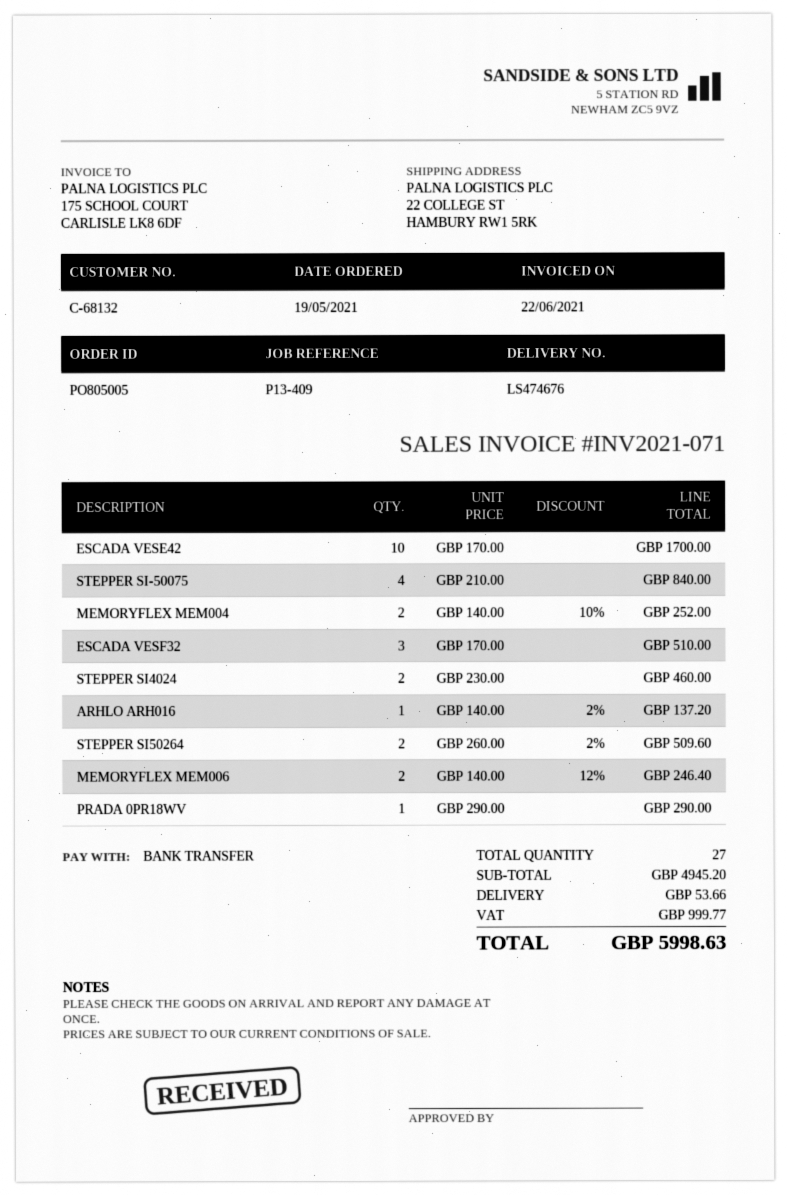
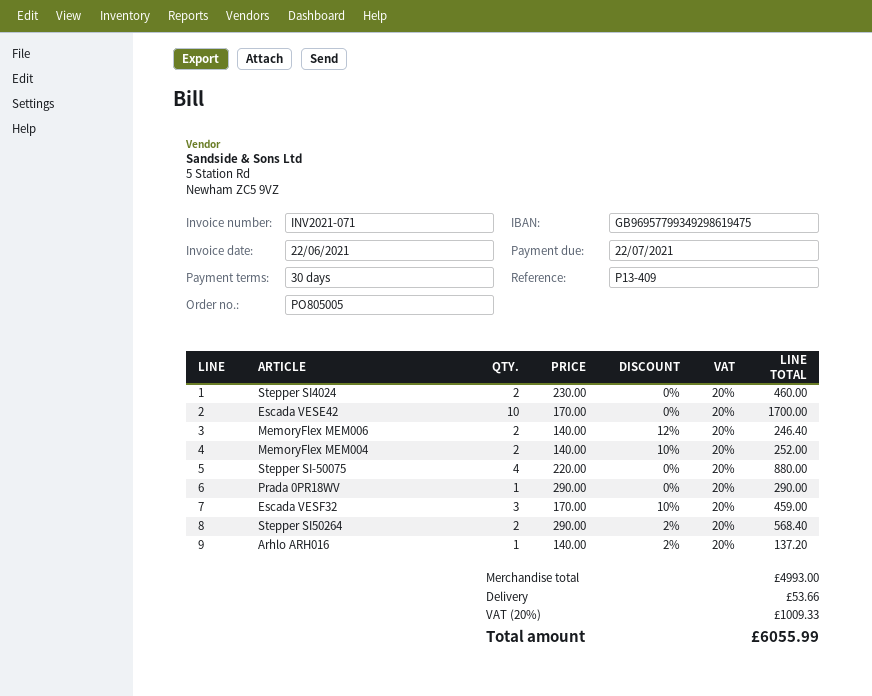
STEPPER SI-50075: 4 x 210.00 = 840.00 -> 4 x 220.00 = 880.00
ESCADA VESF32: 3 x 170.00 = 510.00 -> 3 x 170.00 - 10% = 459.00
STEPPER SI50264: 2 x 260.00 - 2% = 509.60 -> 2 x 290.00 - 2% = 568.40
subtotal: 4945.20 -> 4993.00
tax: 999.77 -> 1009.33
total: 5998.63 -> 6055.99

